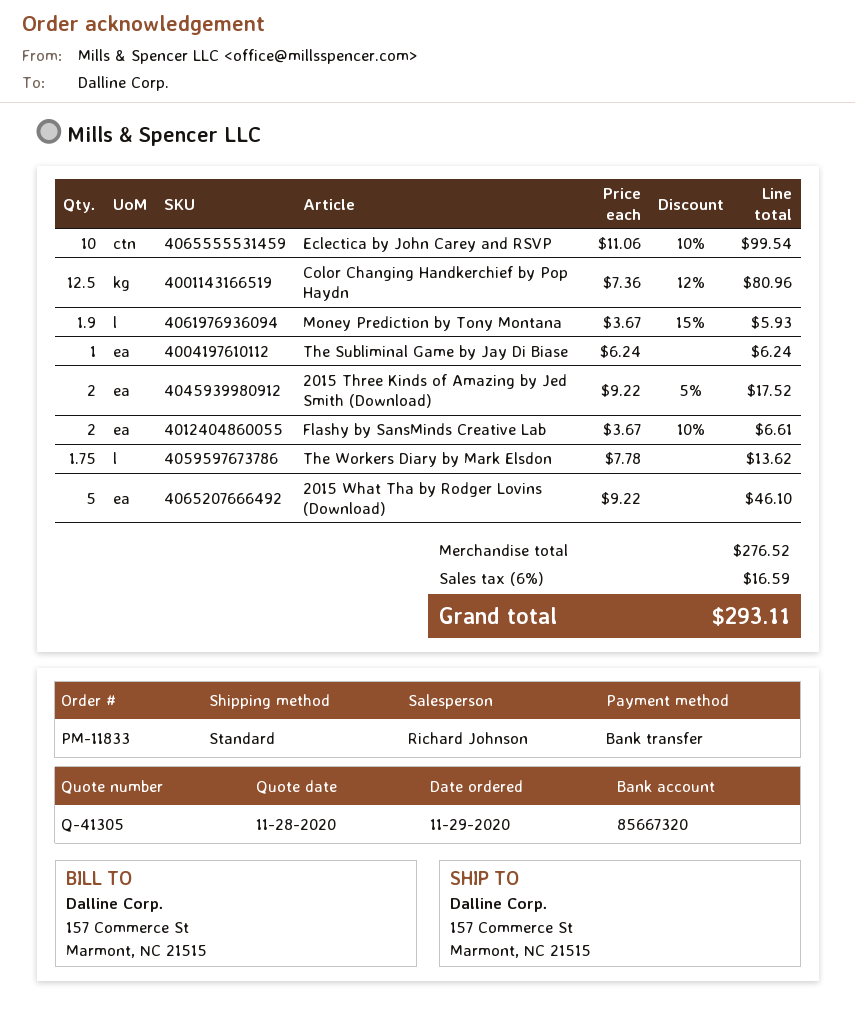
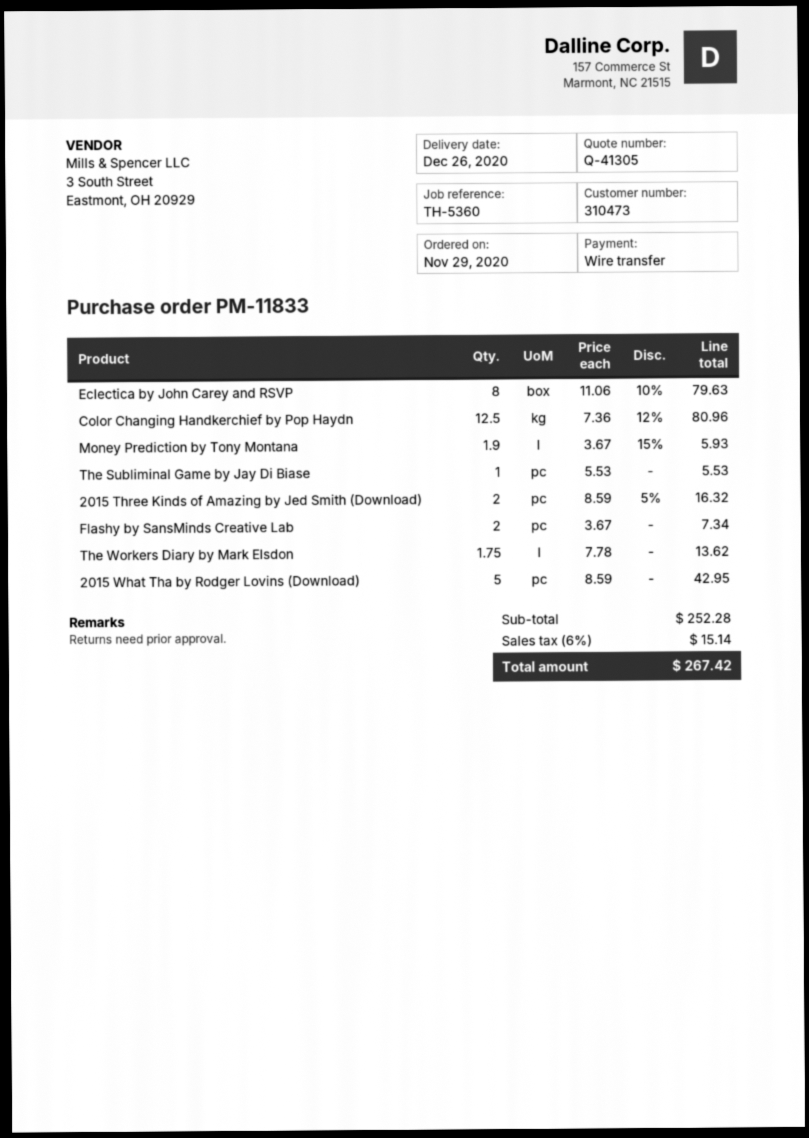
Eclectica by John Carey and RSVP: 10 x 11.06 - 10% = 99.54 -> 8 x 11.06 - 10% = 79.63
The Subliminal Game by Jay Di Biase: 1 x 6.24 = 6.24 -> 1 x 5.53 = 5.53
2015 Three Kinds of Amazing by Jed Smith (Download): 2 x 9.22 - 5% = 17.52 -> 2 x 8.59 - 5% = 16.32
Flashy by SansMinds Creative Lab: 2 x 3.67 - 10% = 6.61 -> 2 x 3.67 = 7.34
2015 What Tha by Rodger Lovins (Download): 5 x 9.22 = 46.10 -> 5 x 8.59 = 42.95
subtotal: 276.52 -> 252.28
tax: 6% = 16.59 -> 6% = 15.14
total: 293.11 -> 267.42

